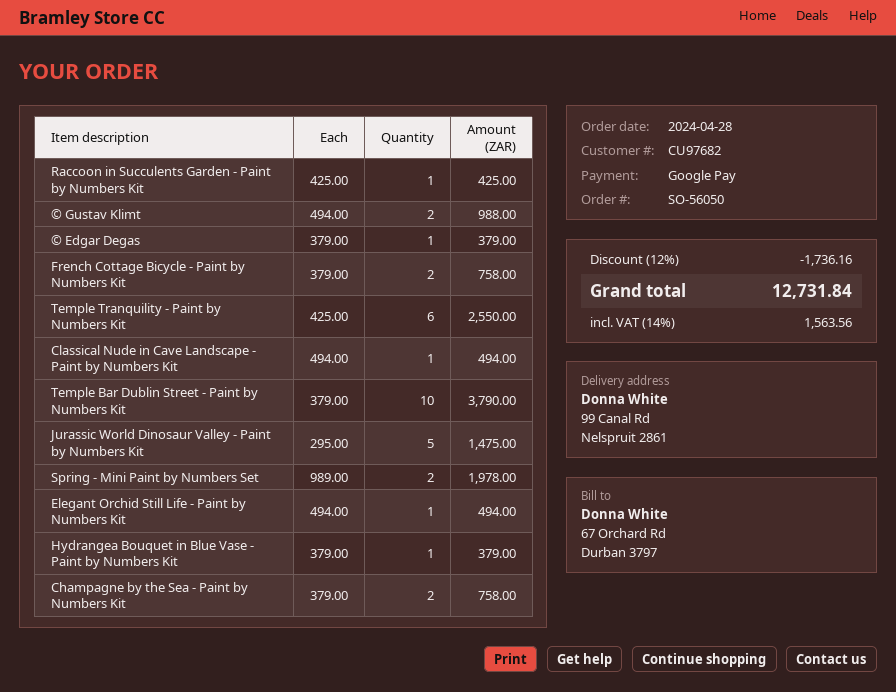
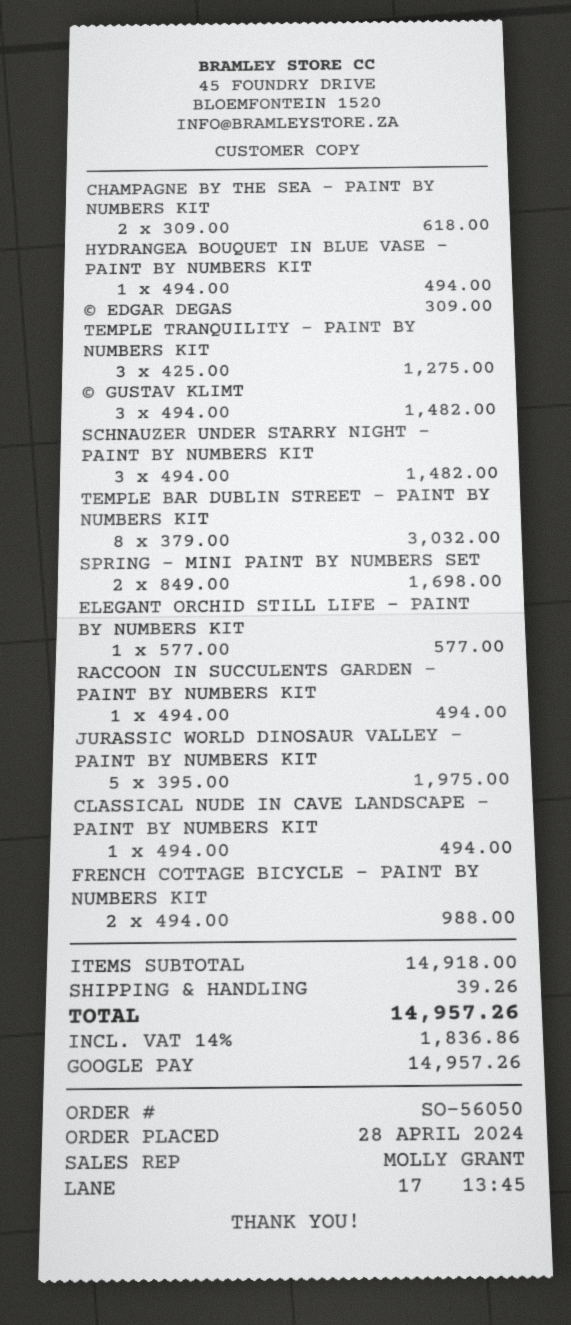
Raccoon in Succulents Garden - Paint by Numbers Kit: 1 x 425.00 = 425.00 -> 1 x 494.00 = 494.00
© Gustav Klimt: 2 x 494.00 = 988.00 -> 3 x 494.00 = 1482.00
© Edgar Degas: 1 x 379.00 = 379.00 -> 1 x 309.00 = 309.00
French Cottage Bicycle - Paint by Numbers Kit: 2 x 379.00 = 758.00 -> 2 x 494.00 = 988.00
Temple Tranquility - Paint by Numbers Kit: 6 x 425.00 = 2550.00 -> 3 x 425.00 = 1275.00
Temple Bar Dublin Street - Paint by Numbers Kit: 10 x 379.00 = 3790.00 -> 8 x 379.00 = 3032.00
Jurassic World Dinosaur Valley - Paint by Numbers Kit: 5 x 295.00 = 1475.00 -> 5 x 395.00 = 1975.00
Spring - Mini Paint by Numbers Set: 2 x 989.00 = 1978.00 -> 2 x 849.00 = 1698.00
Elegant Orchid Still Life - Paint by Numbers Kit: 1 x 494.00 = 494.00 -> 1 x 577.00 = 577.00
Hydrangea Bouquet in Blue Vase - Paint by Numbers Kit: 1 x 379.00 = 379.00 -> 1 x 494.00 = 494.00
Champagne by the Sea - Paint by Numbers Kit: 2 x 379.00 = 758.00 -> 2 x 309.00 = 618.00
SCHNAUZER UNDER STARRY NIGHT - PAINT BY NUMBERS KIT: none -> 3 x 494.00 = 1482.00
discount: 12% = 1736.16 -> none
shipping: none -> 39.26
tax: 14% = 1563.56 -> 14% = 1836.86
total: 12731.84 -> 14957.26

